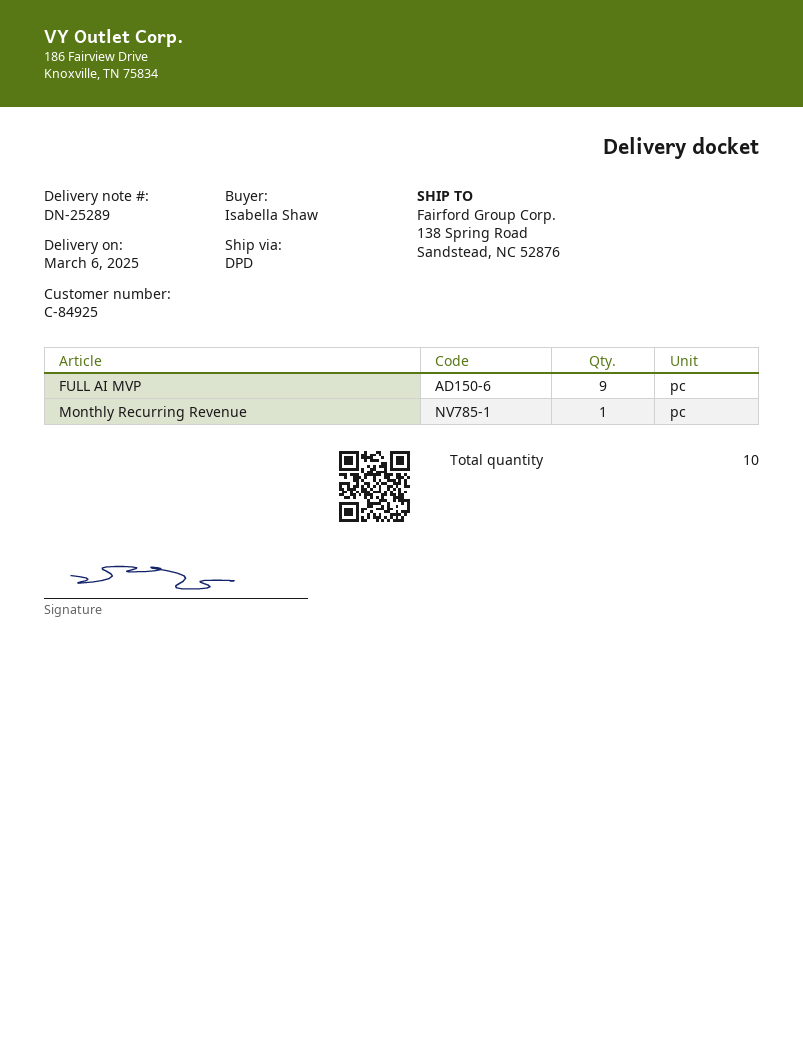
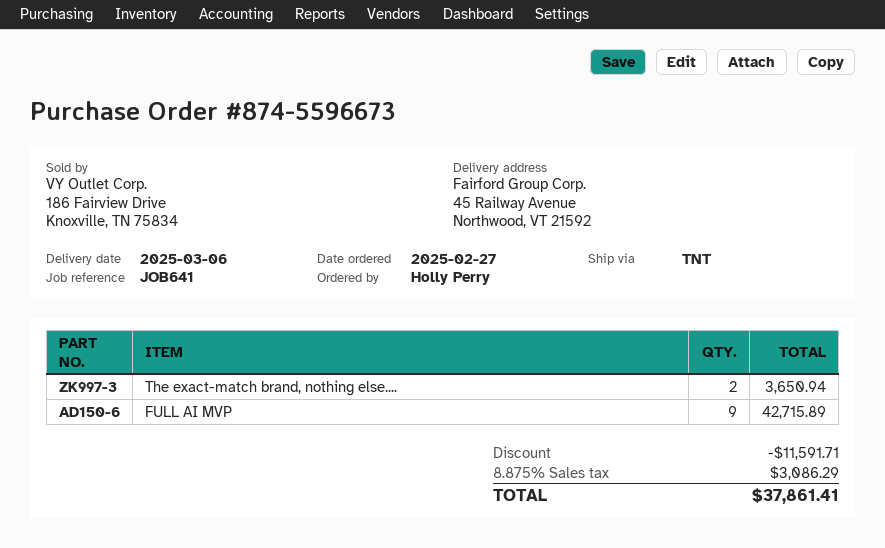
ordered by: Isabella Shaw -> Holly Perry
shipping method: DPD -> TNT
ship to: 138 Spring Road, Sandstead, NC 52876 -> 45 Railway Avenue, Northwood, VT 21592
Monthly Recurring Revenue: 1 -> none
The exact-match brand, nothing else....: none -> 2

